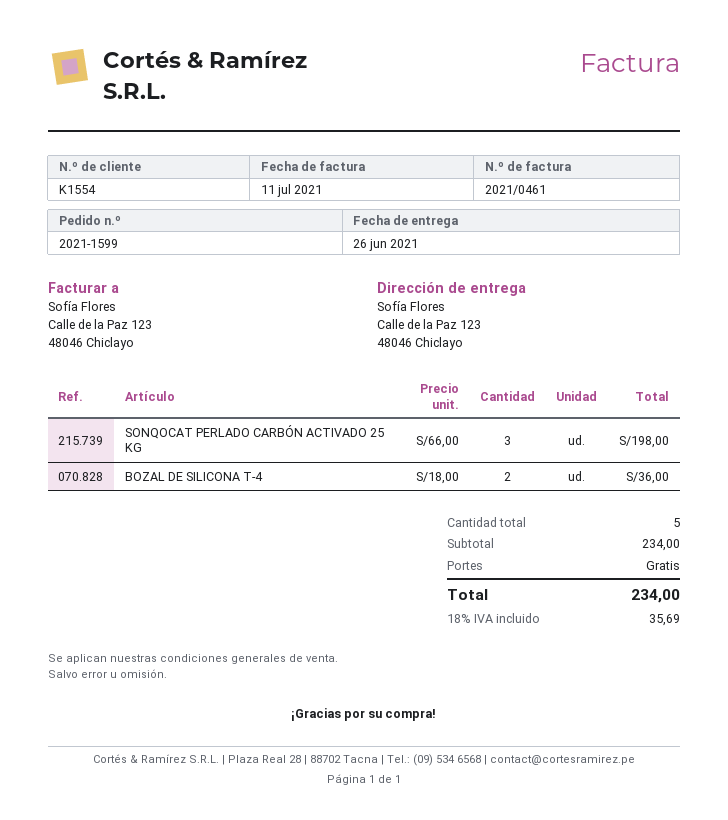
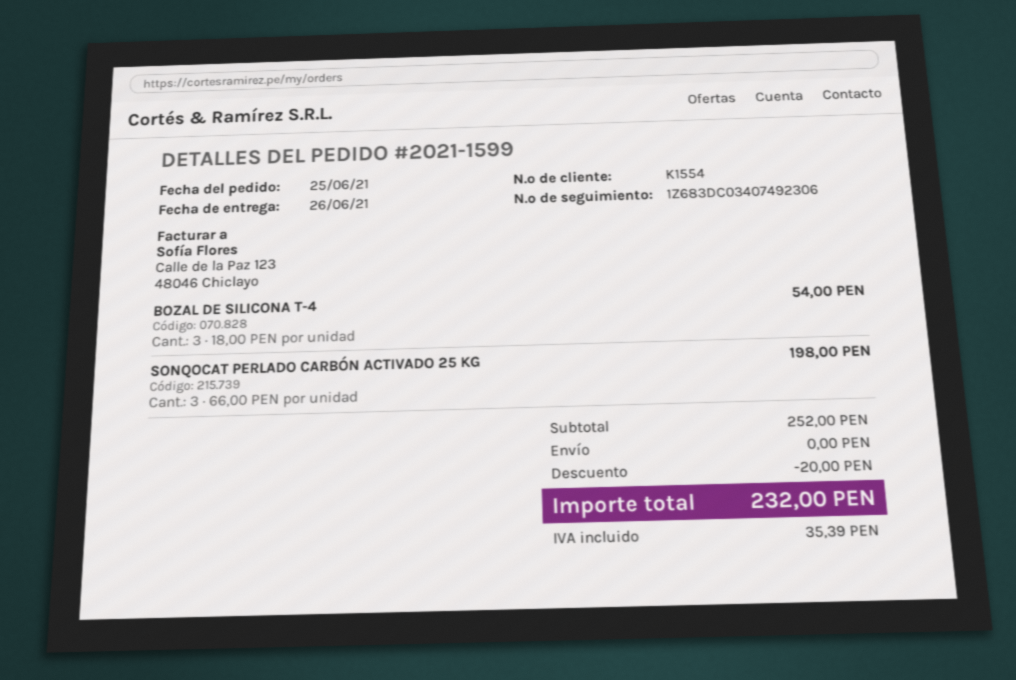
BOZAL DE SILICONA T-4: 2 x 18.00 = 36.00 -> 3 x 18.00 = 54.00
subtotal: 234.00 -> 252.00
discount: none -> 20.00
tax: 35.69 -> 35.39
total: 234.00 -> 232.00

